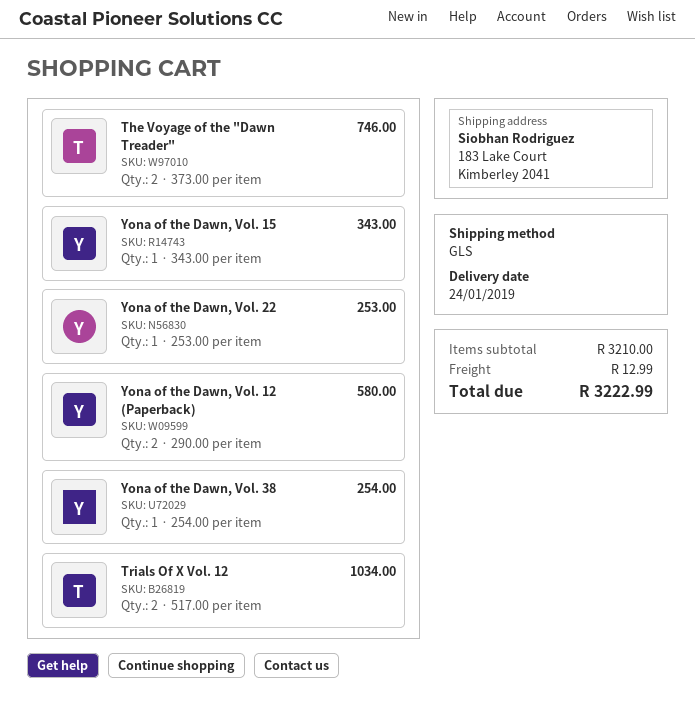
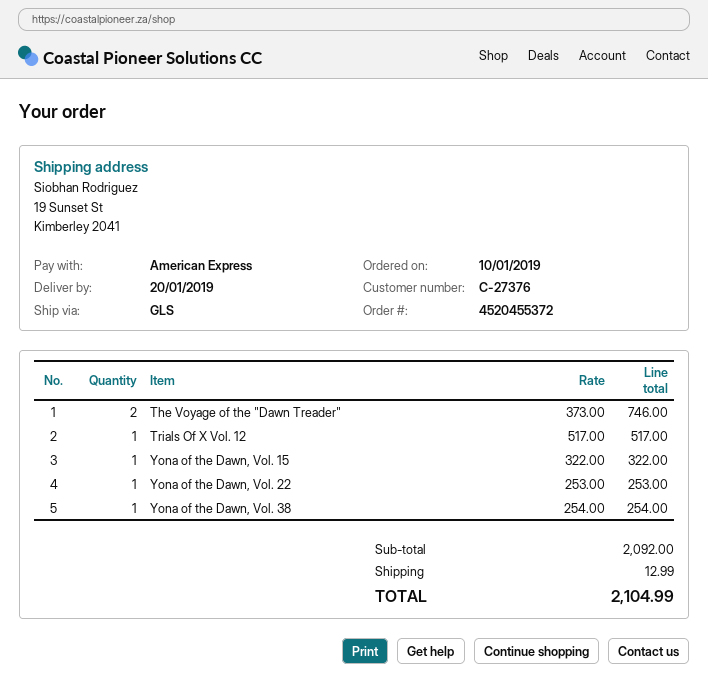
delivery date: 2019-01-24 -> 2019-01-20
ship to: 183 Lake Court, Kimberley 2041 -> 19 Sunset St, Kimberley 2041
Yona of the Dawn, Vol. 15: 1 x 343.00 = 343.00 -> 1 x 322.00 = 322.00
Yona of the Dawn, Vol. 12 (Paperback): 2 x 290.00 = 580.00 -> none
Trials Of X Vol. 12: 2 x 517.00 = 1034.00 -> 1 x 517.00 = 517.00
subtotal: 3210.00 -> 2092.00
total: 3222.99 -> 2104.99

